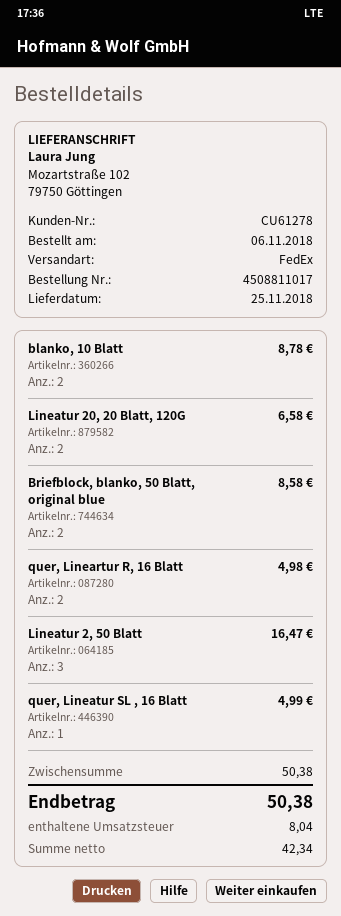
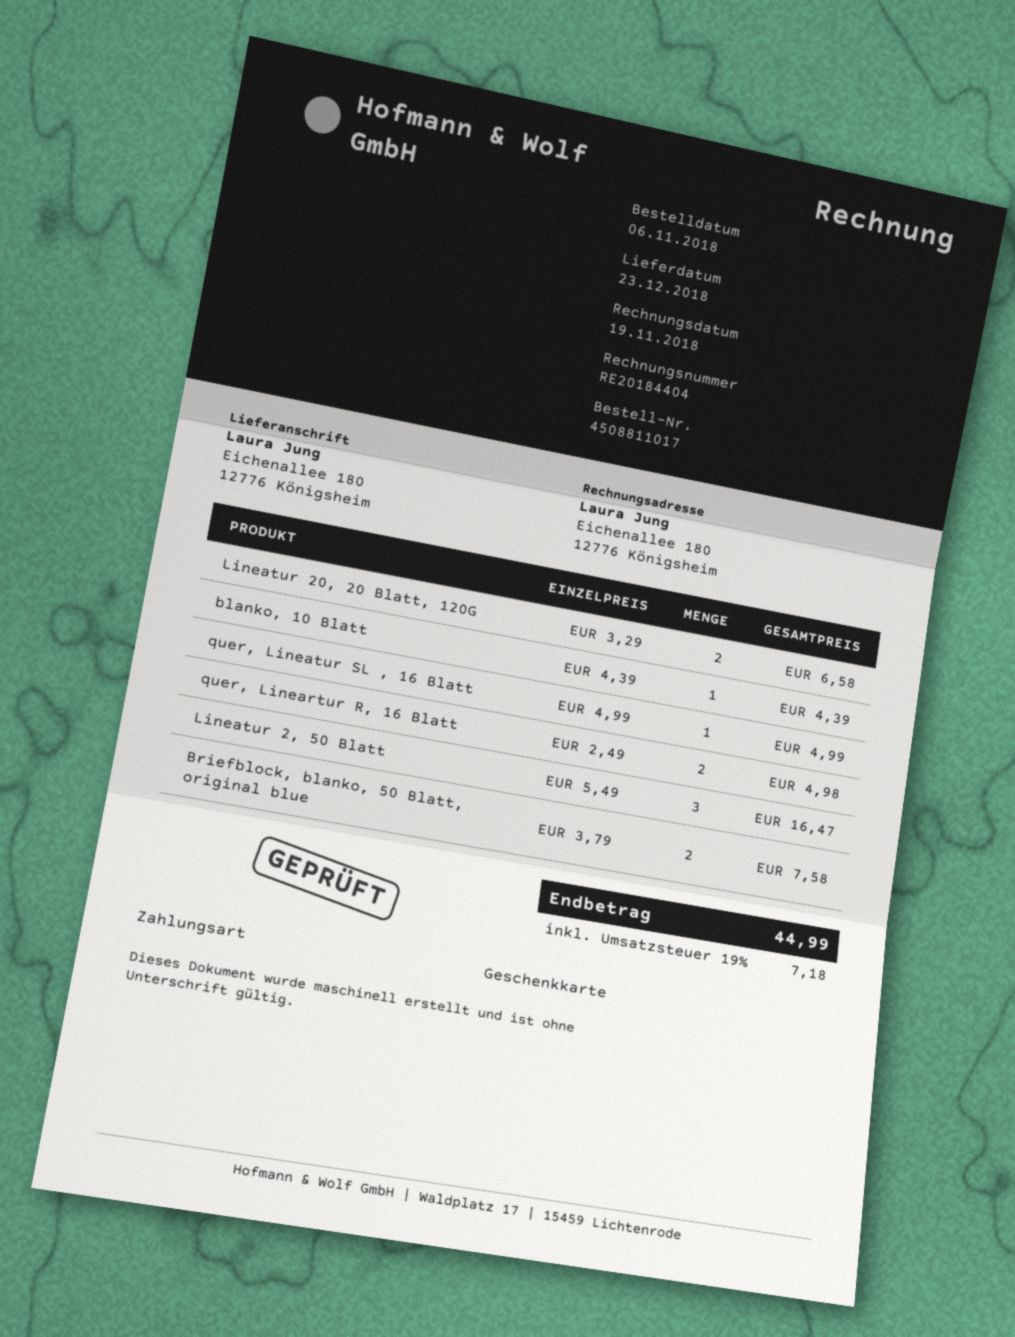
delivery date: 2018-11-25 -> 2018-12-23
ship to: Mozartstraße 102, 79750 Göttingen -> Eichenallee 180, 12776 Königsheim
blanko, 10 Blatt: 2 for 8.78 -> 1 for 4.39
Briefblock, blanko, 50 Blatt, original blue: 2 for 8.58 -> 2 for 7.58
tax: 8.04 -> 7.18
total: 50.38 -> 44.99

